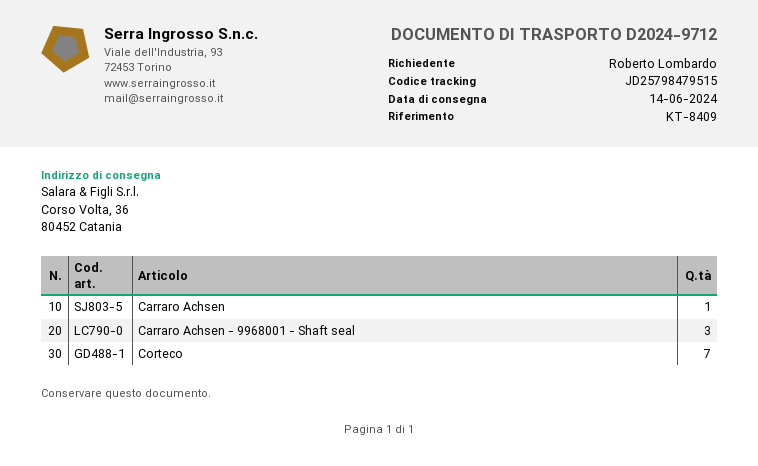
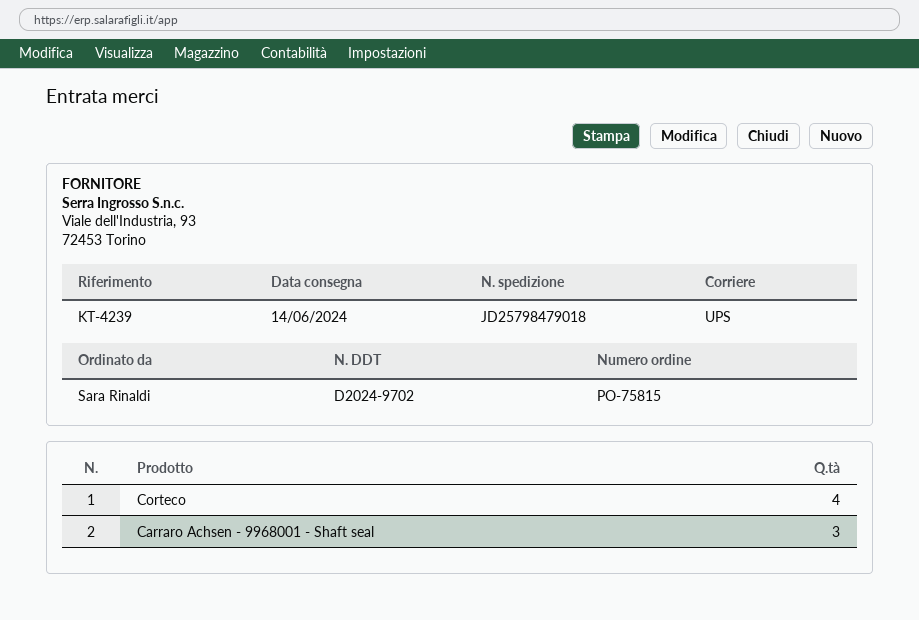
delivery note number: D2024-9712 -> D2024-9702
reference: KT-8409 -> KT-4239
ordered by: Roberto Lombardo -> Sara Rinaldi
tracking number: JD25798479515 -> JD25798479018
Carraro Achsen: 1 -> none
Corteco: 7 -> 4

